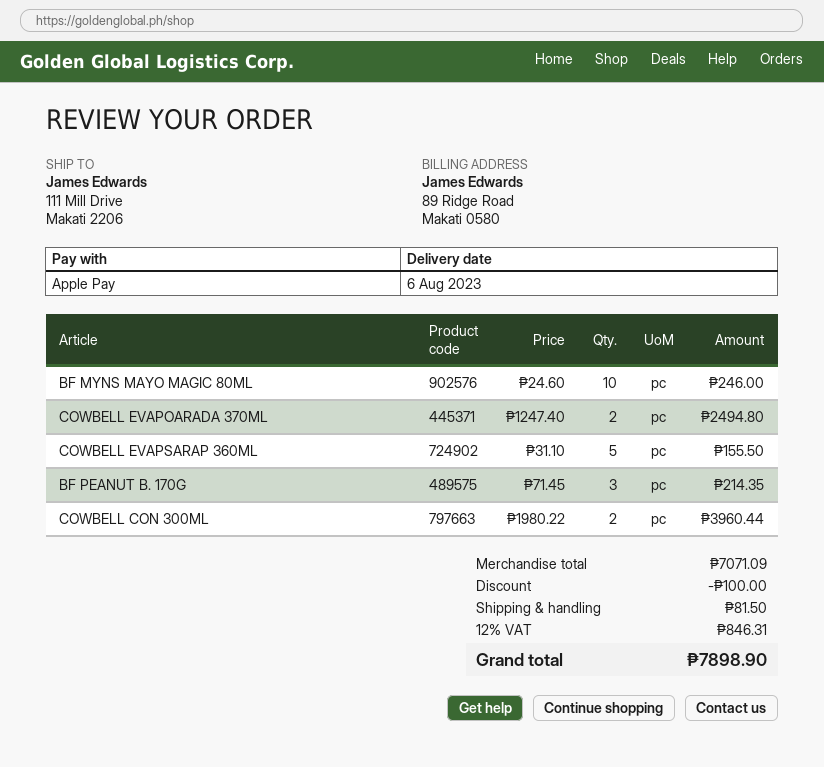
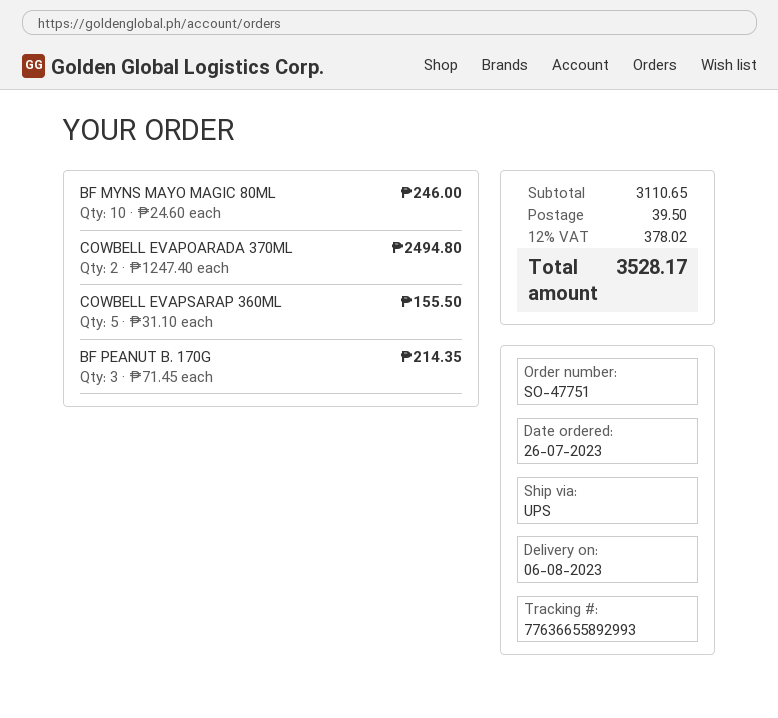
COWBELL CON 300ML: 2 x 1980.22 = 3960.44 -> none
subtotal: 7071.09 -> 3110.65
discount: 100.00 -> none
shipping: 81.50 -> 39.50
tax: 12% = 846.31 -> 12% = 378.02
total: 7898.90 -> 3528.17

